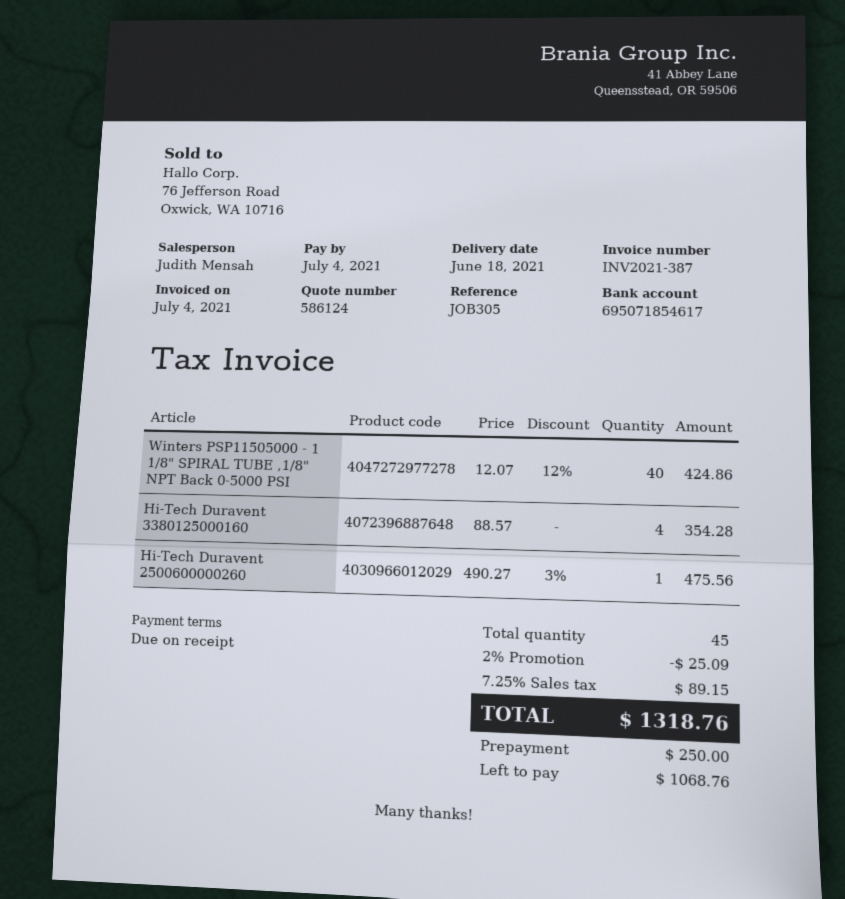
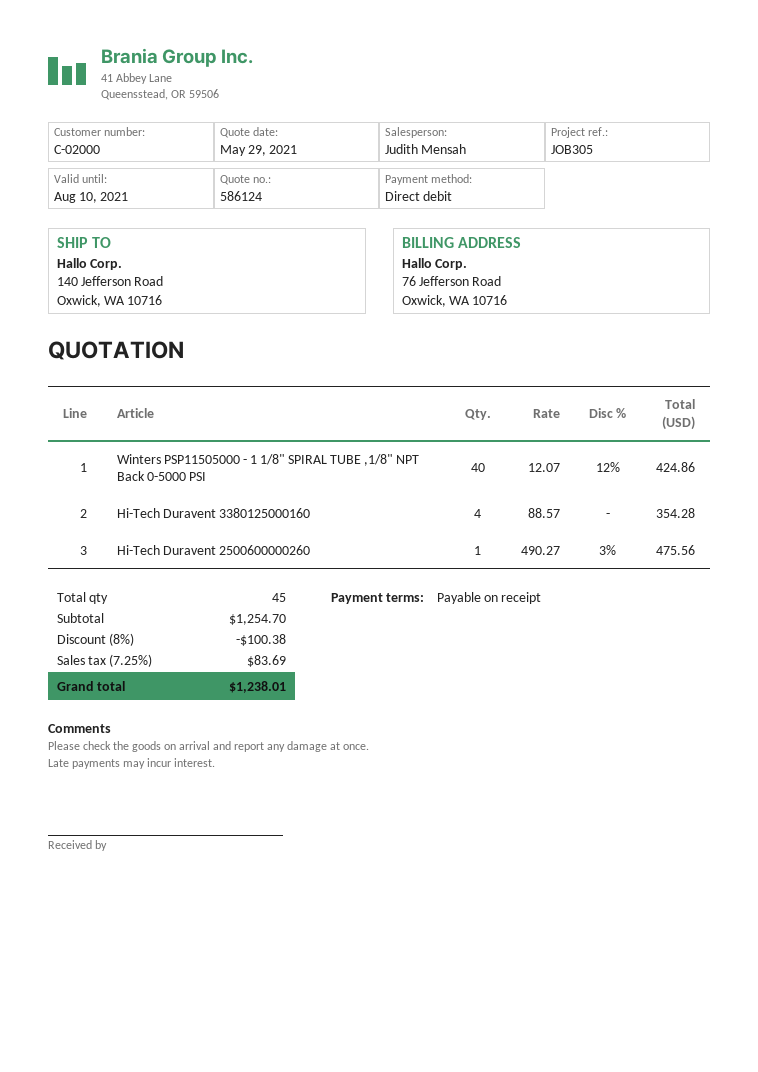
discount: 2% = 25.09 -> 8% = 100.38
tax: 7.25% = 89.15 -> 7.25% = 83.69
total: 1318.76 -> 1238.01

